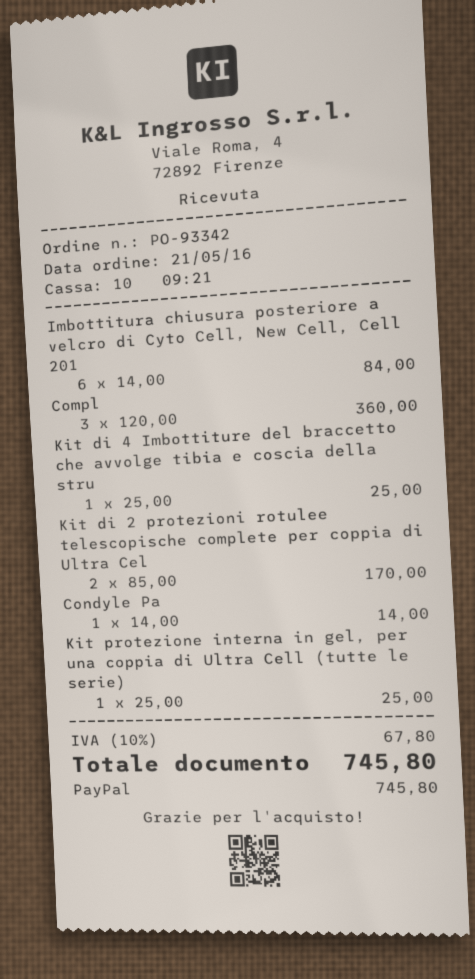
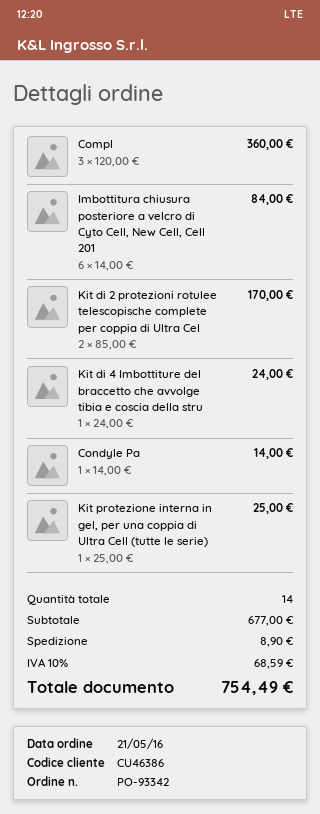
Kit di 4 Imbottiture del braccetto che avvolge tibia e coscia della stru: 1 x 25.00 = 25.00 -> 1 x 24.00 = 24.00
shipping: none -> 8.90
tax: 10% = 67.80 -> 10% = 68.59
total: 745.80 -> 754.49

